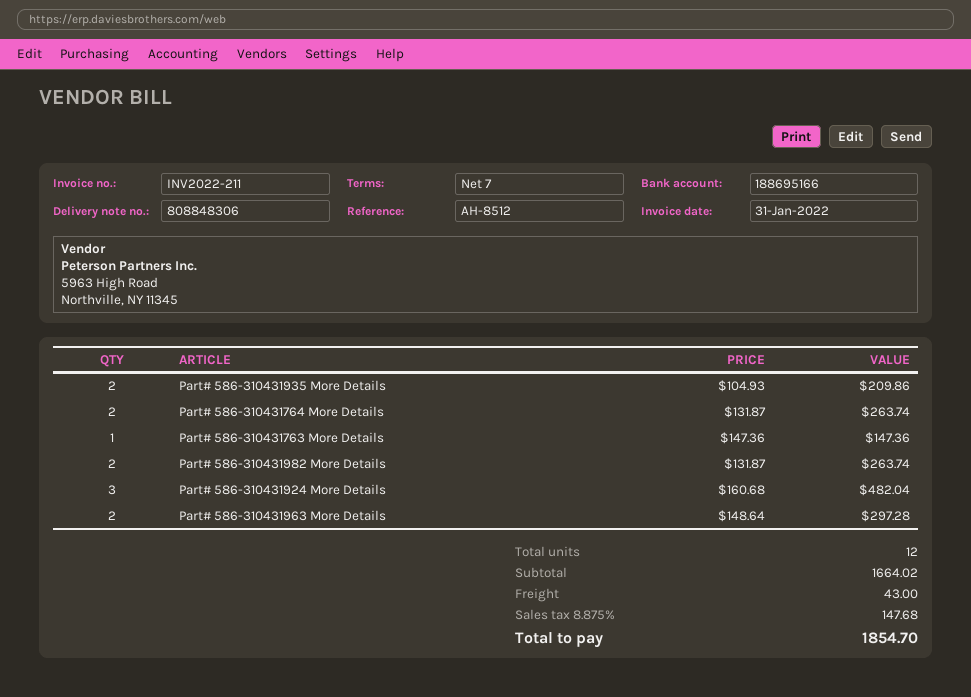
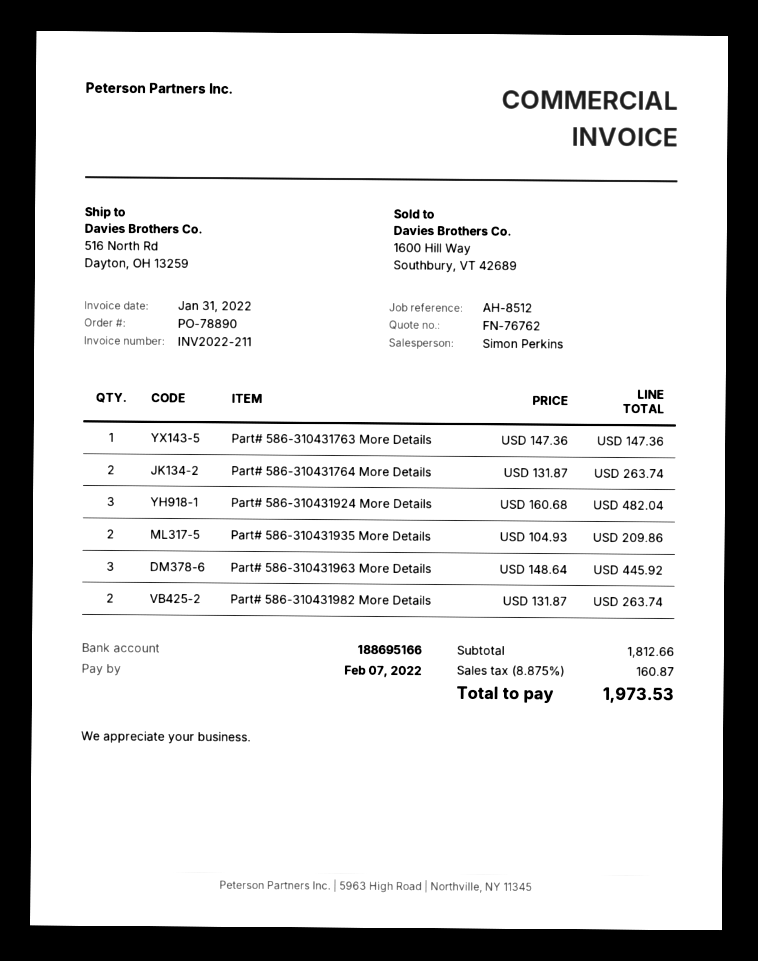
Part# 586-310431963 More Details: 2 x 148.64 = 297.28 -> 3 x 148.64 = 445.92
subtotal: 1664.02 -> 1812.66
shipping: 43.00 -> none
tax: 8.875% = 147.68 -> 8.875% = 160.87
total: 1854.70 -> 1973.53

